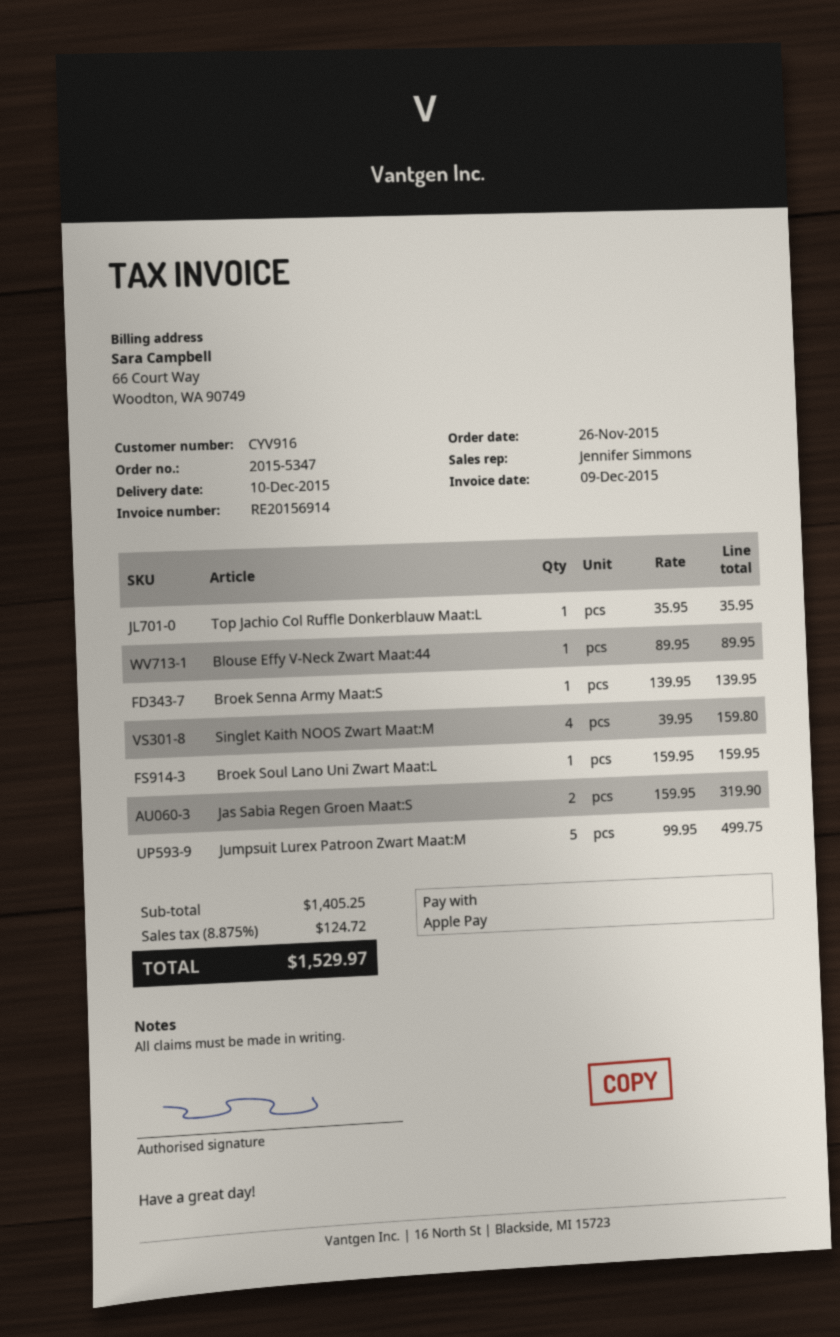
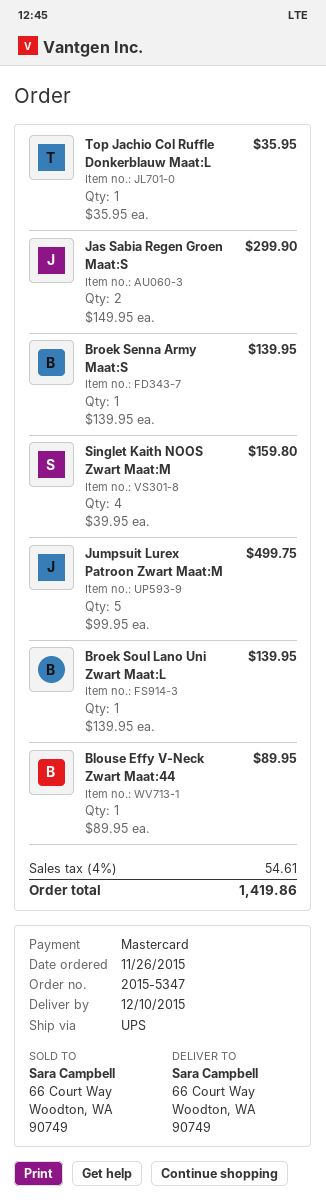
payment method: Apple Pay -> Mastercard
Broek Soul Lano Uni Zwart Maat:L: 1 x 159.95 = 159.95 -> 1 x 139.95 = 139.95
Jas Sabia Regen Groen Maat:S: 2 x 159.95 = 319.90 -> 2 x 149.95 = 299.90
tax: 8.875% = 124.72 -> 4% = 54.61
total: 1529.97 -> 1419.86

